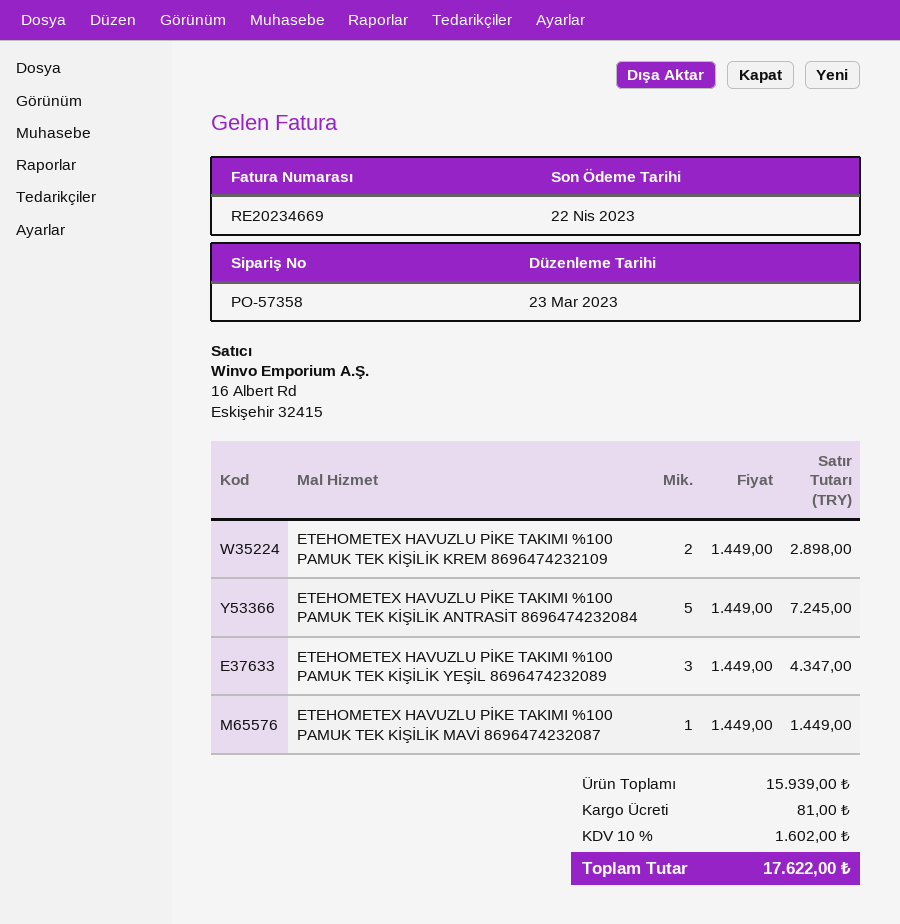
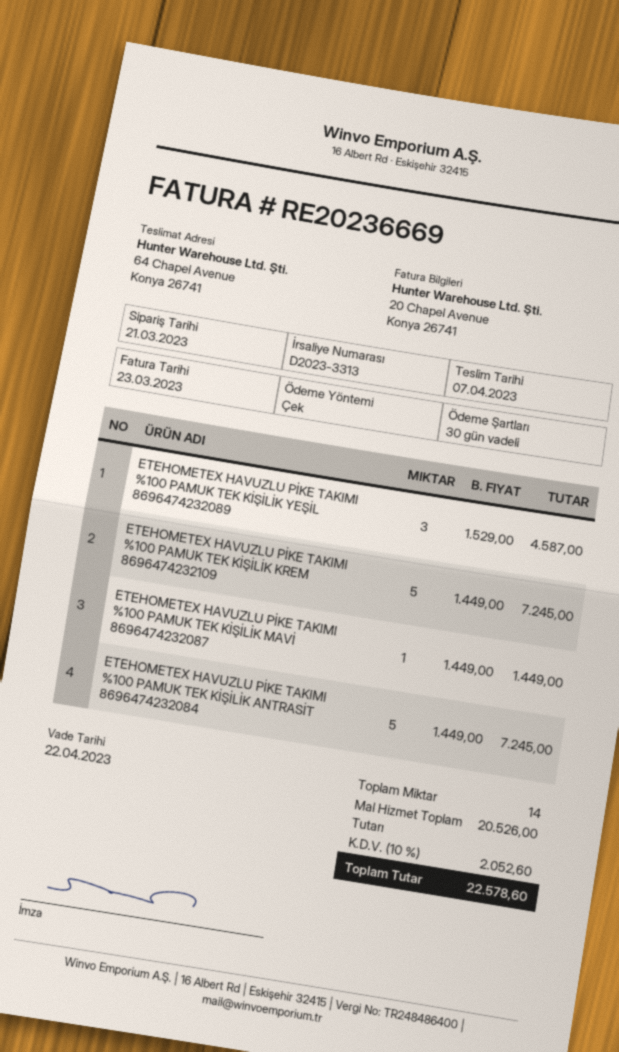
invoice number: RE20234669 -> RE20236669
ETEHOMETEX HAVUZLU PİKE TAKIMI %100 PAMUK TEK KİŞİLİK KREM 8696474232109: 2 x 1449.00 = 2898.00 -> 5 x 1449.00 = 7245.00
ETEHOMETEX HAVUZLU PİKE TAKIMI %100 PAMUK TEK KİŞİLİK YEŞİL 8696474232089: 3 x 1449.00 = 4347.00 -> 3 x 1529.00 = 4587.00
subtotal: 15939.00 -> 20526.00
shipping: 81.00 -> none
tax: 10% = 1602.00 -> 10% = 2052.60
total: 17622.00 -> 22578.60

